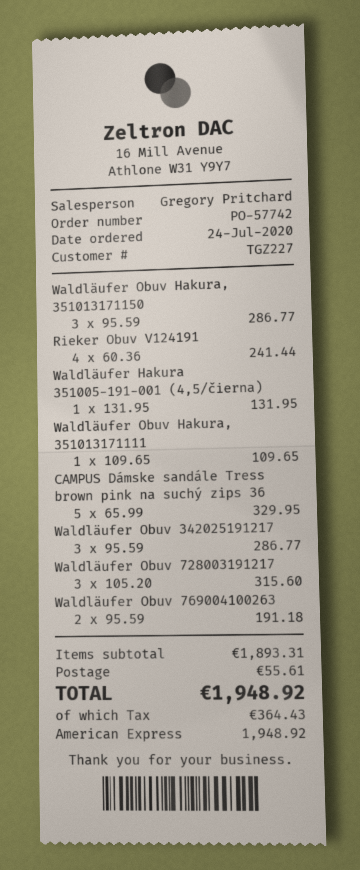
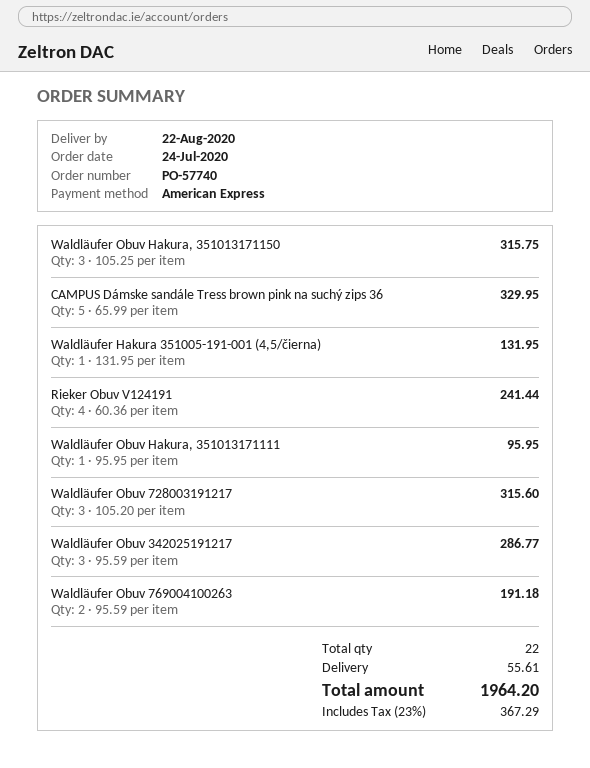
order number: PO-57742 -> PO-57740
Waldläufer Obuv Hakura, 351013171150: 3 x 95.59 = 286.77 -> 3 x 105.25 = 315.75
Waldläufer Obuv Hakura, 351013171111: 1 x 109.65 = 109.65 -> 1 x 95.95 = 95.95
tax: 364.43 -> 367.29
total: 1948.92 -> 1964.20

